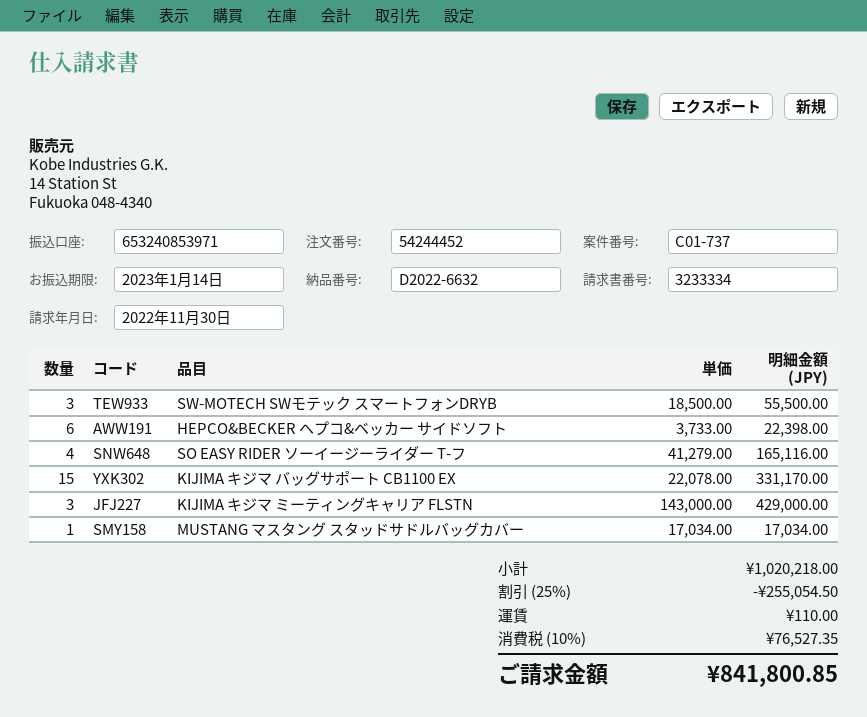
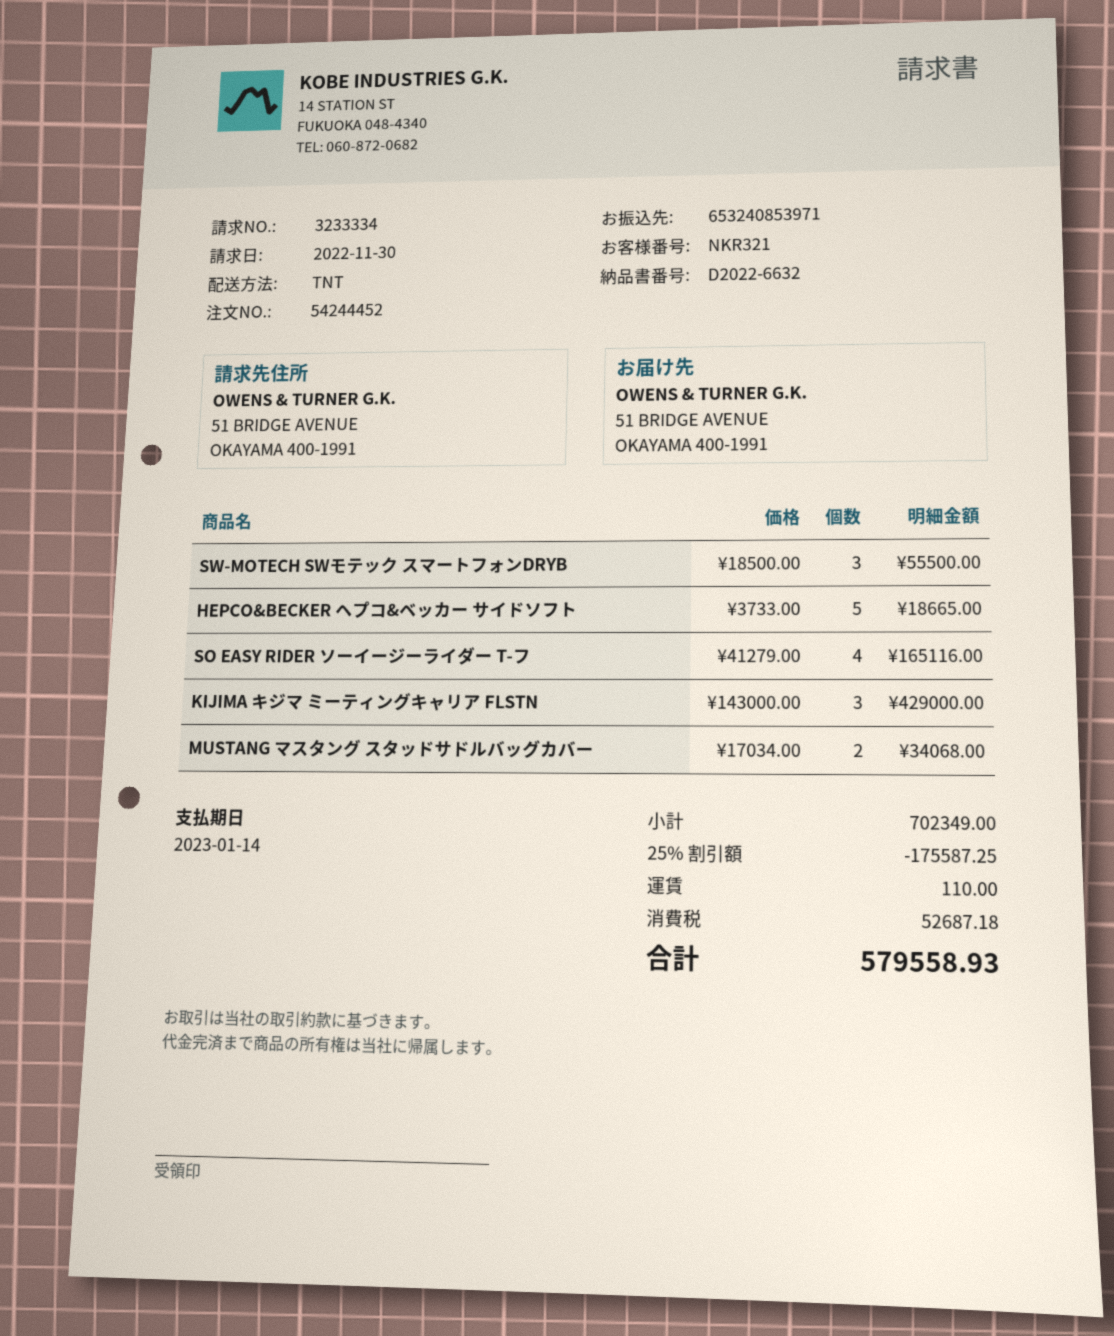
HEPCO&BECKER ヘプコ&ベッカー サイドソフト: 6 x 3733.00 = 22398.00 -> 5 x 3733.00 = 18665.00
KIJIMA キジマ バッグサポート CB1100 EX: 15 x 22078.00 = 331170.00 -> none
MUSTANG マスタング スタッドサドルバッグカバー: 1 x 17034.00 = 17034.00 -> 2 x 17034.00 = 34068.00
subtotal: 1020218.00 -> 702349.00
discount: 25% = 255054.50 -> 25% = 175587.25
tax: 76527.35 -> 52687.18
total: 841800.85 -> 579558.93

